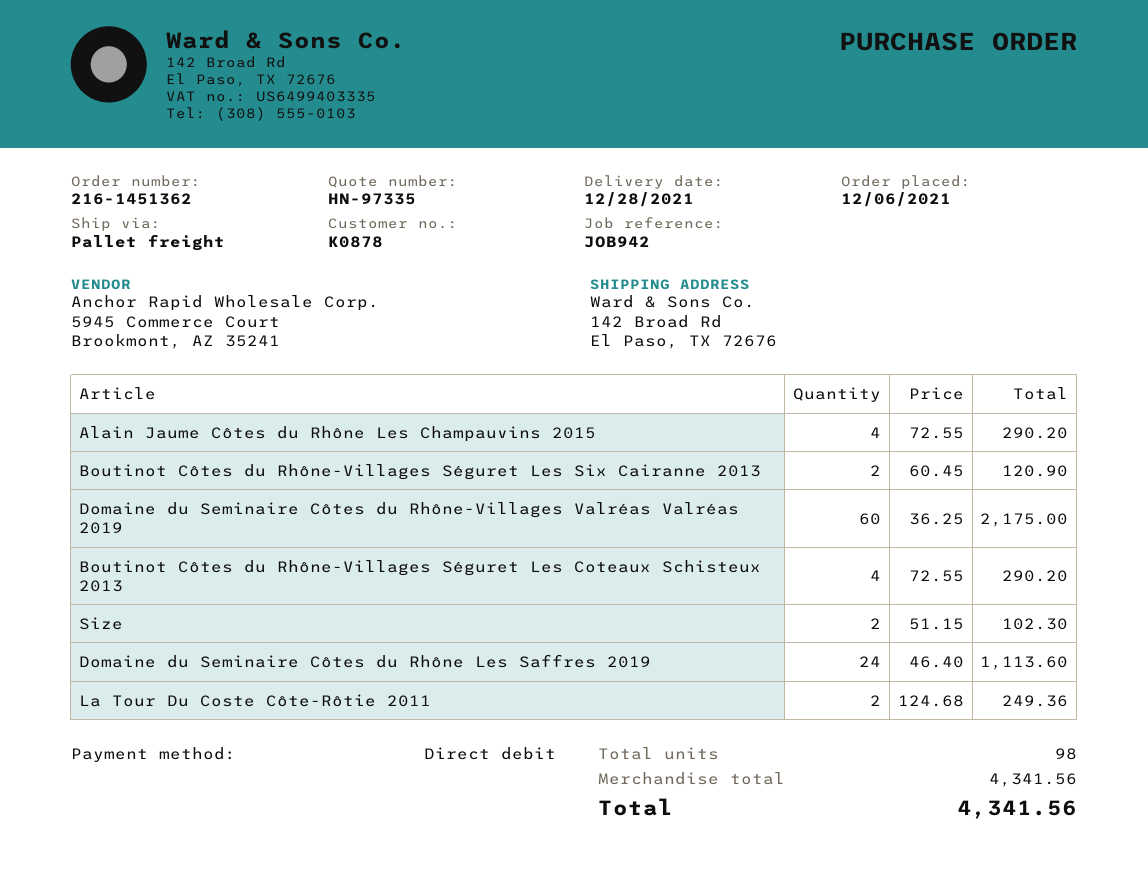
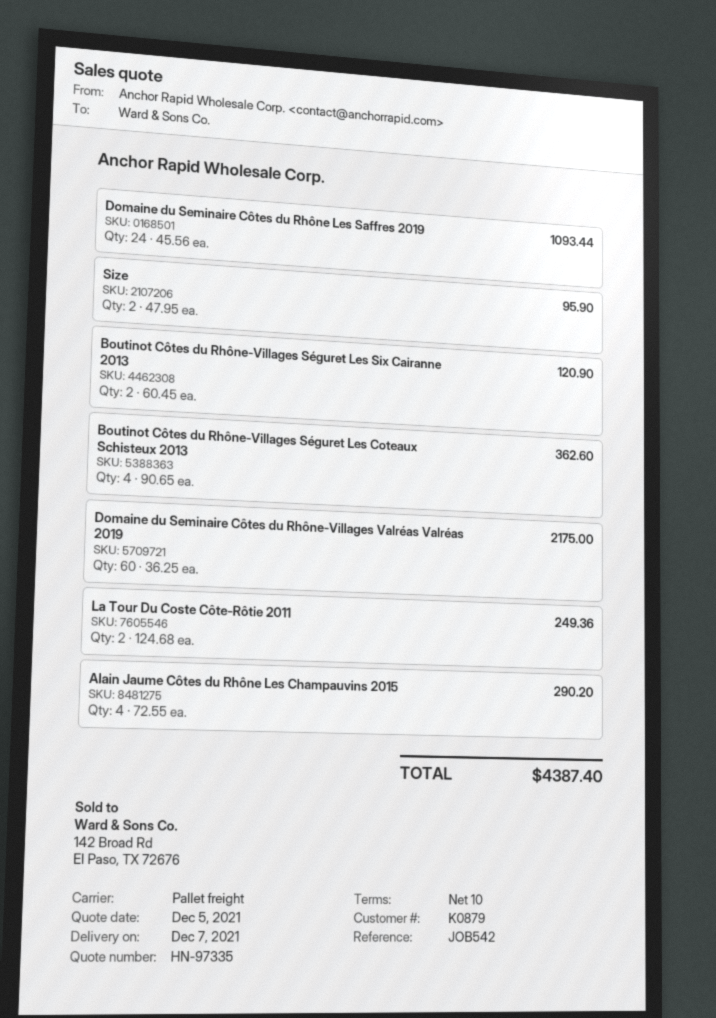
delivery date: 2021-12-28 -> 2021-12-07
customer number: K0878 -> K0879
reference: JOB942 -> JOB542
Boutinot Côtes du Rhône-Villages Séguret Les Coteaux Schisteux 2013: 4 x 72.55 = 290.20 -> 4 x 90.65 = 362.60
Size: 2 x 51.15 = 102.30 -> 2 x 47.95 = 95.90
Domaine du Seminaire Côtes du Rhône Les Saffres 2019: 24 x 46.40 = 1113.60 -> 24 x 45.56 = 1093.44
total: 4341.56 -> 4387.40

